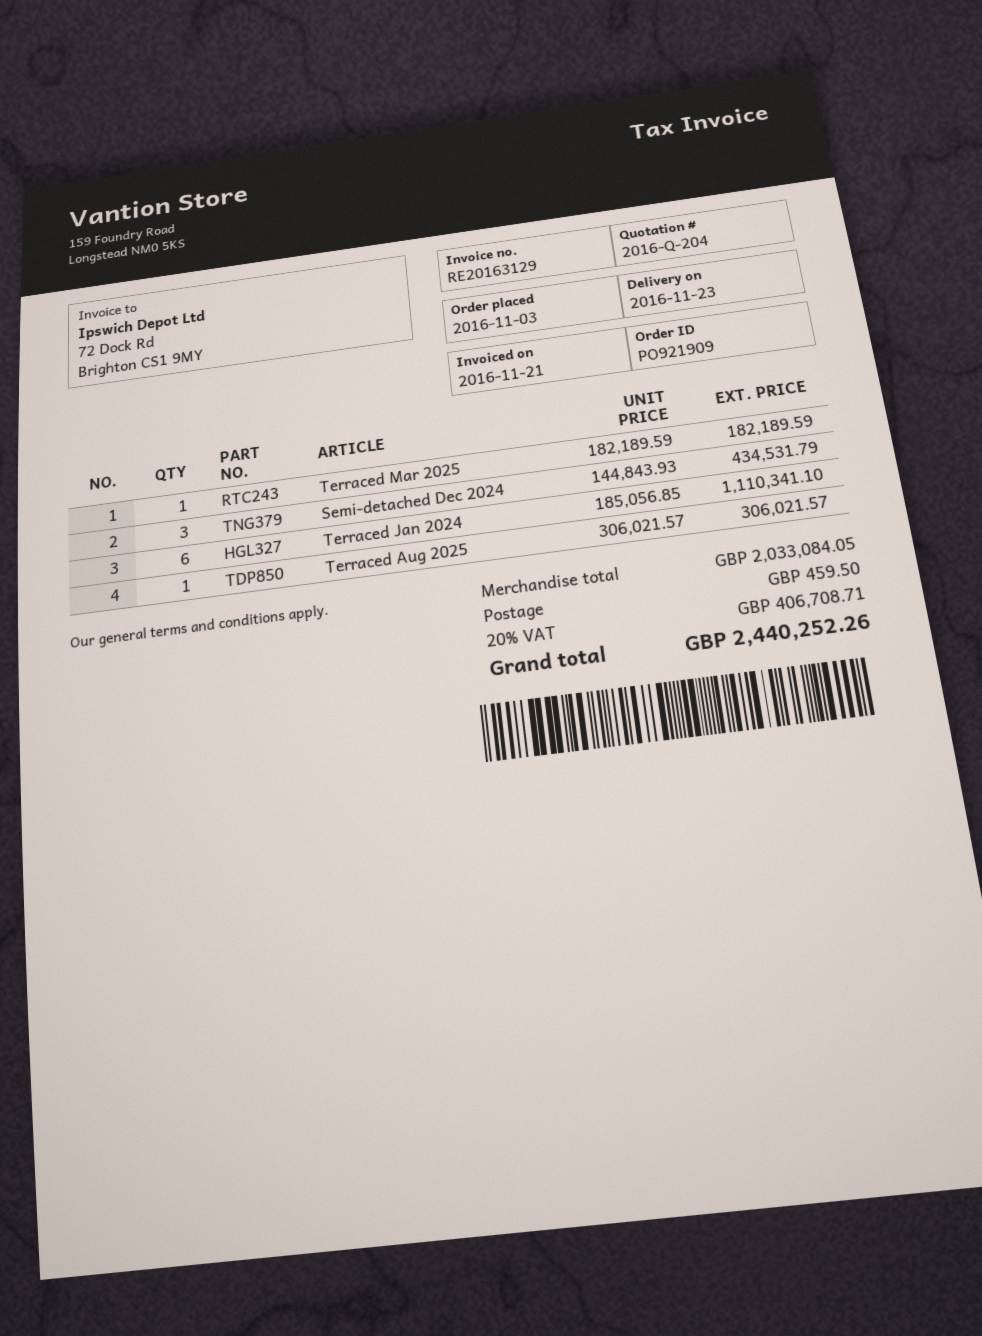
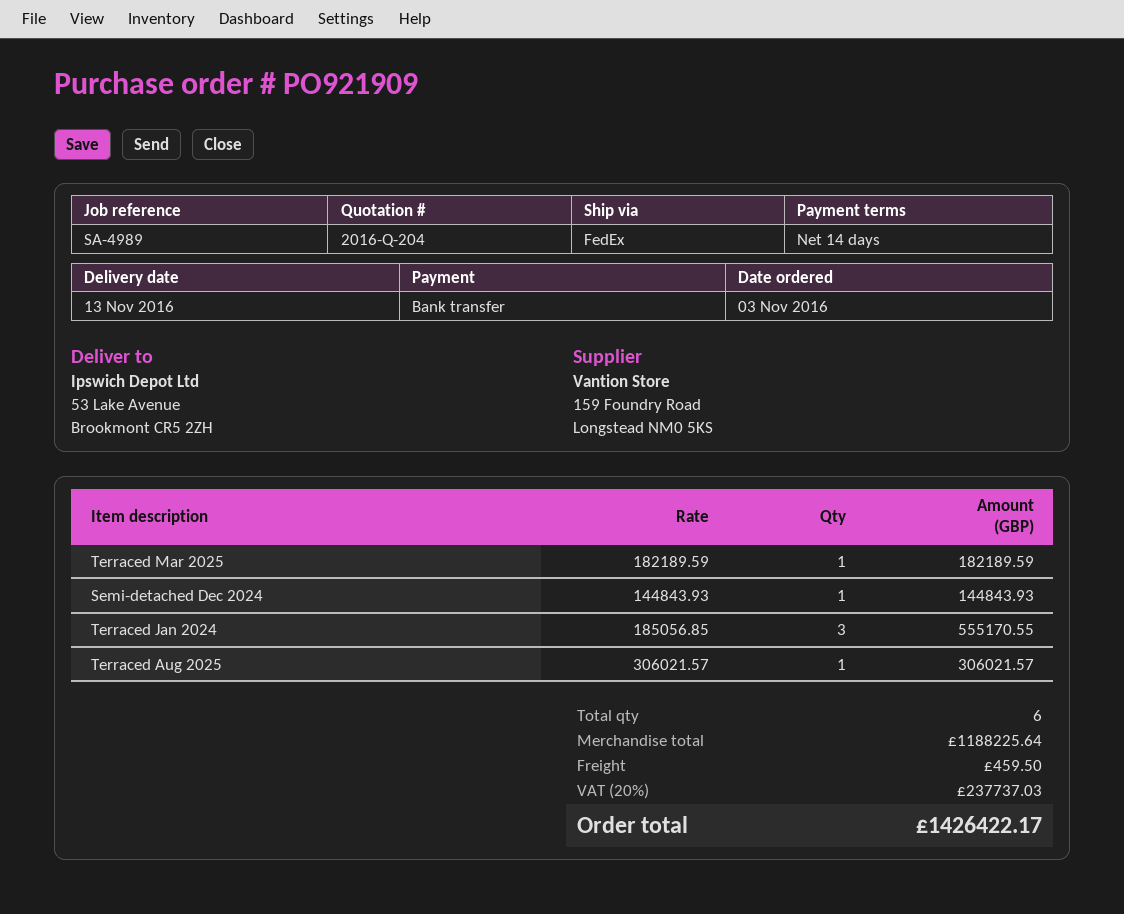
delivery date: 2016-11-23 -> 2016-11-13
Semi-detached Dec 2024: 3 x 144843.93 = 434531.79 -> 1 x 144843.93 = 144843.93
Terraced Jan 2024: 6 x 185056.85 = 1110341.10 -> 3 x 185056.85 = 555170.55
subtotal: 2033084.05 -> 1188225.64
tax: 20% = 406708.71 -> 20% = 237737.03
total: 2440252.26 -> 1426422.17

